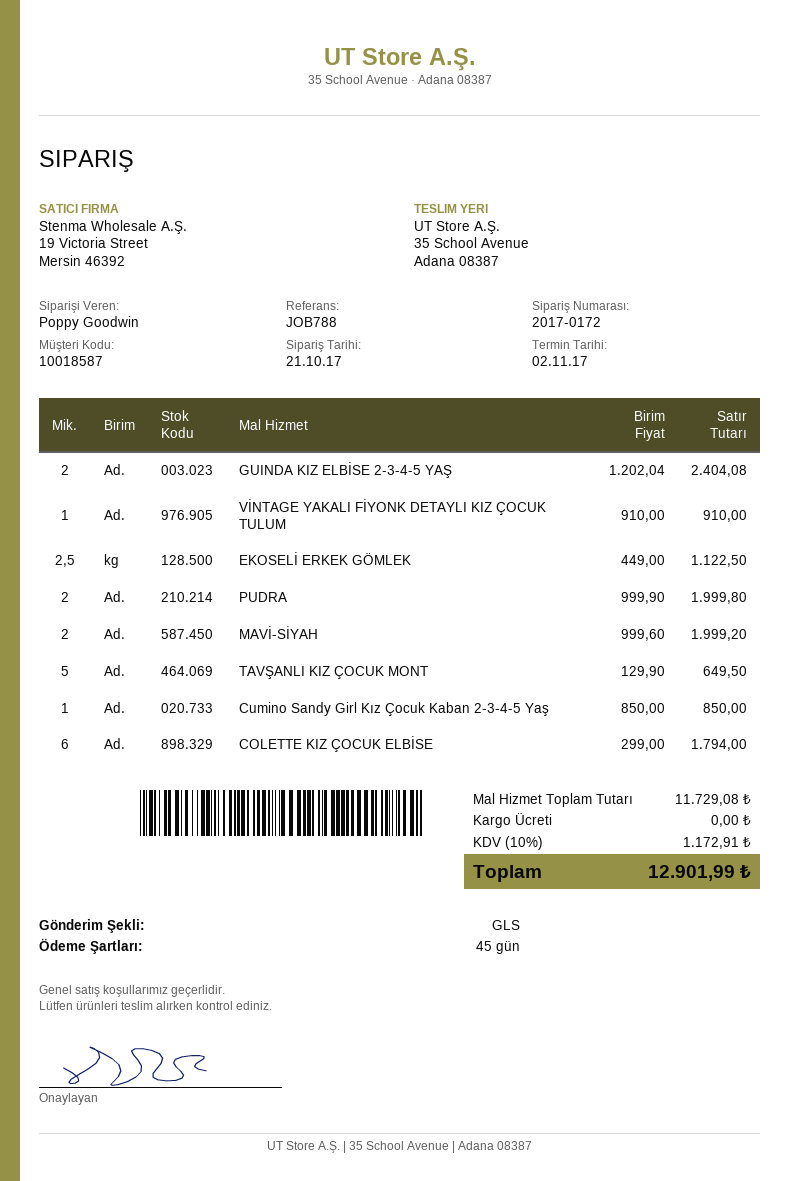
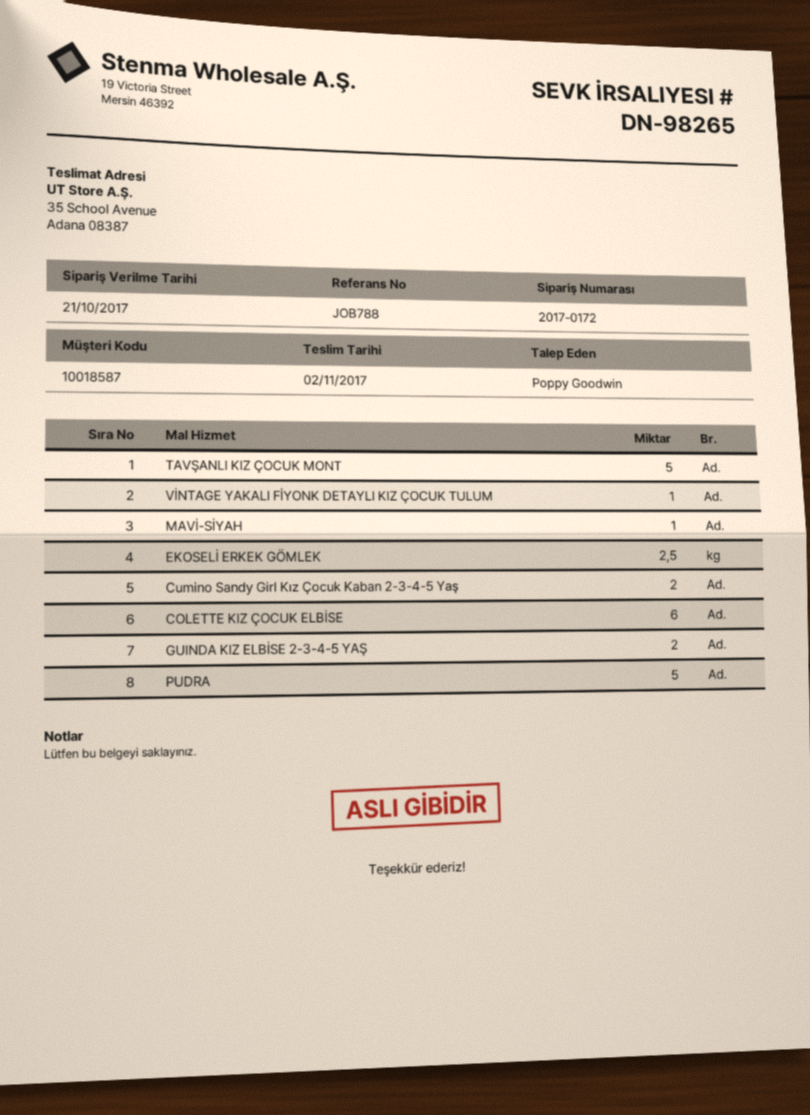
PUDRA: 2 -> 5
MAVİ-SİYAH: 2 -> 1
Cumino Sandy Girl Kız Çocuk Kaban 2-3-4-5 Yaş: 1 -> 2

